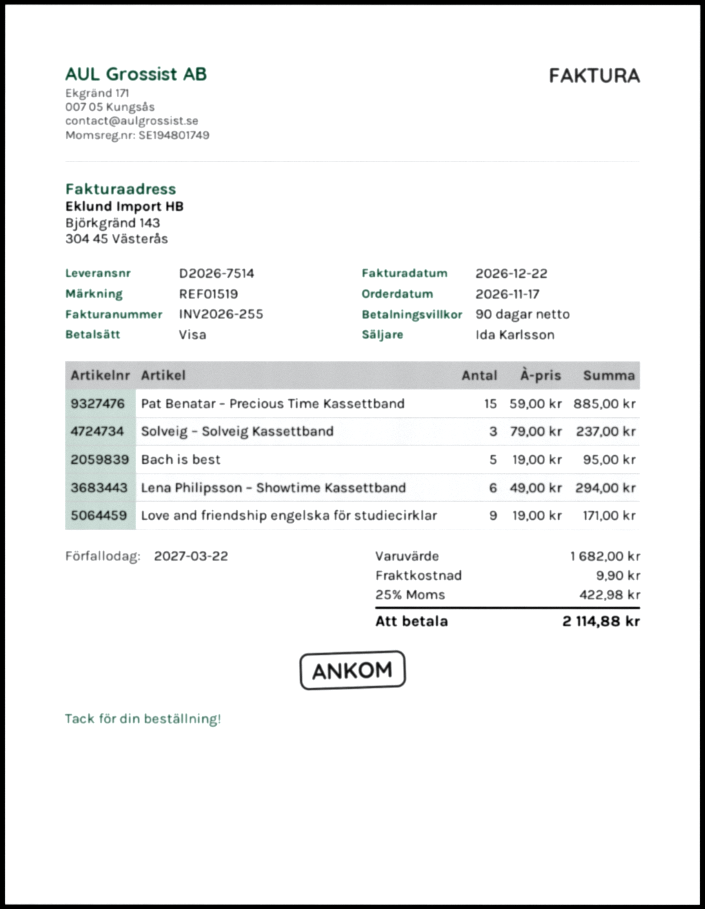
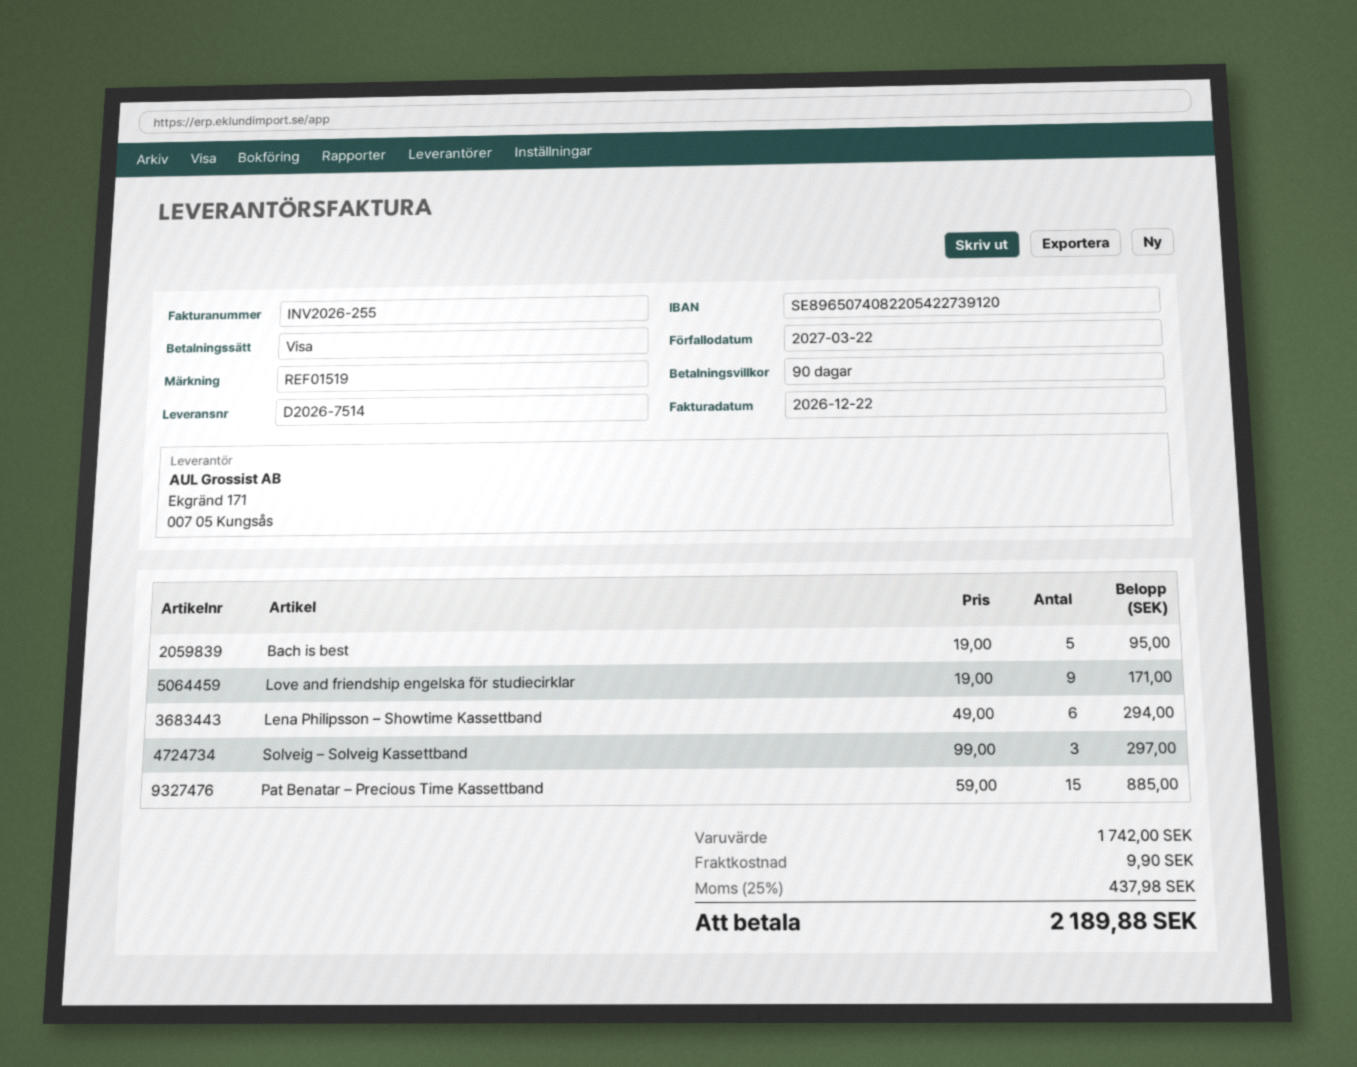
Solveig – Solveig Kassettband: 3 x 79.00 = 237.00 -> 3 x 99.00 = 297.00
subtotal: 1682.00 -> 1742.00
tax: 25% = 422.98 -> 25% = 437.98
total: 2114.88 -> 2189.88

